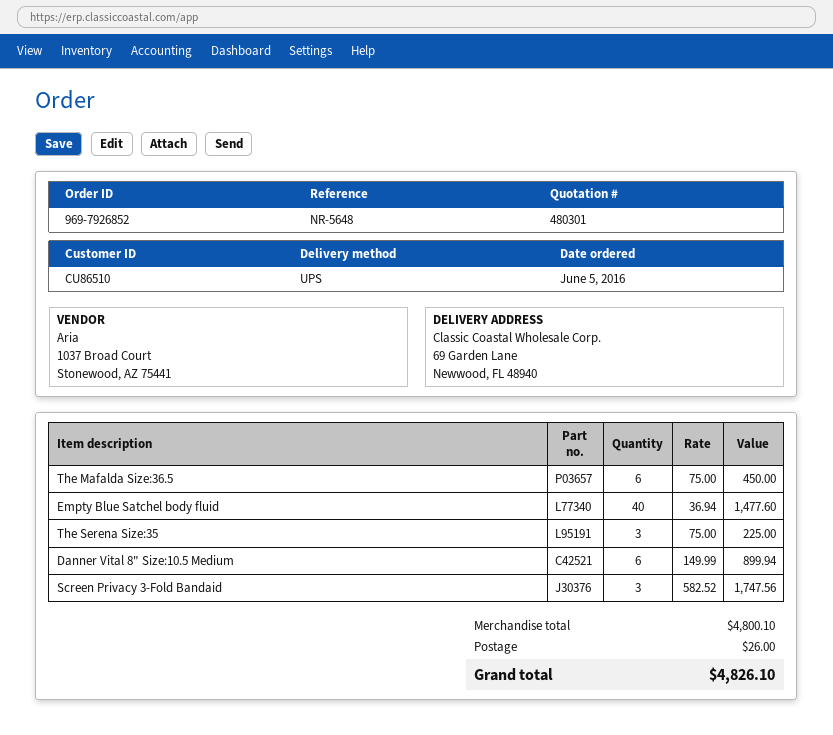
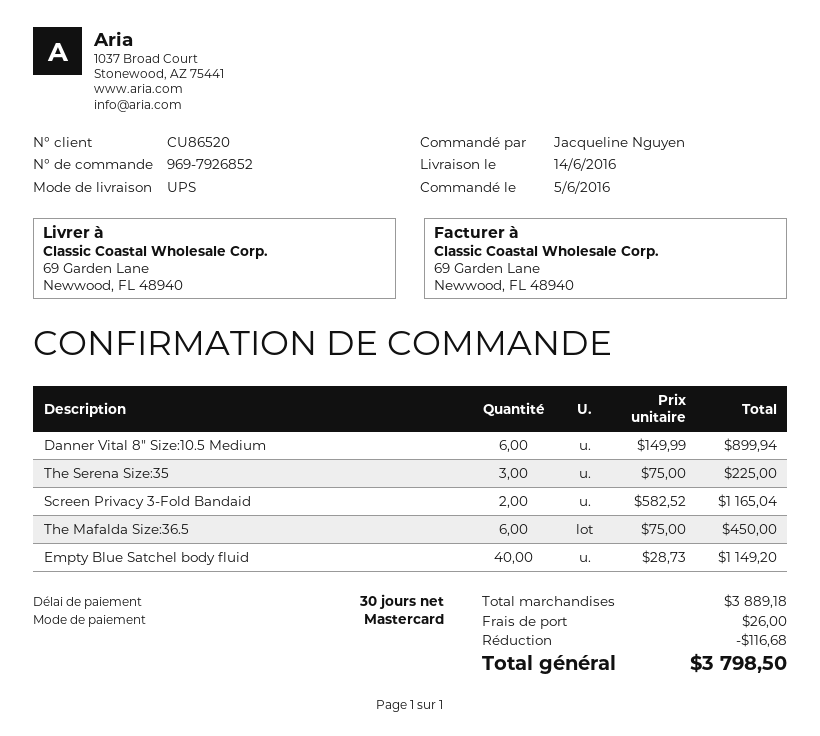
customer number: CU86510 -> CU86520
Empty Blue Satchel body fluid: 40 x 36.94 = 1477.60 -> 40 x 28.73 = 1149.20
Screen Privacy 3-Fold Bandaid: 3 x 582.52 = 1747.56 -> 2 x 582.52 = 1165.04
subtotal: 4800.10 -> 3889.18
discount: none -> 116.68
total: 4826.10 -> 3798.50

